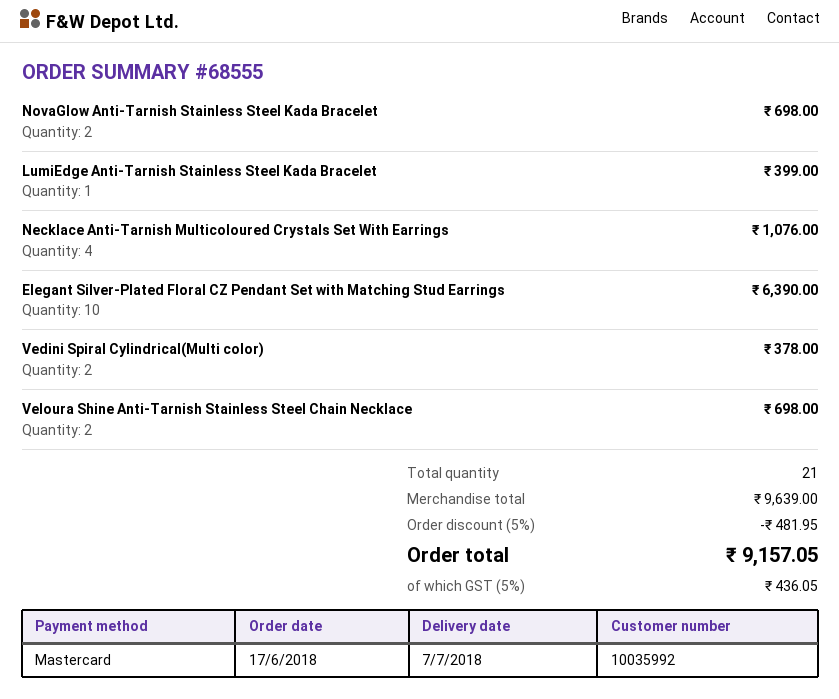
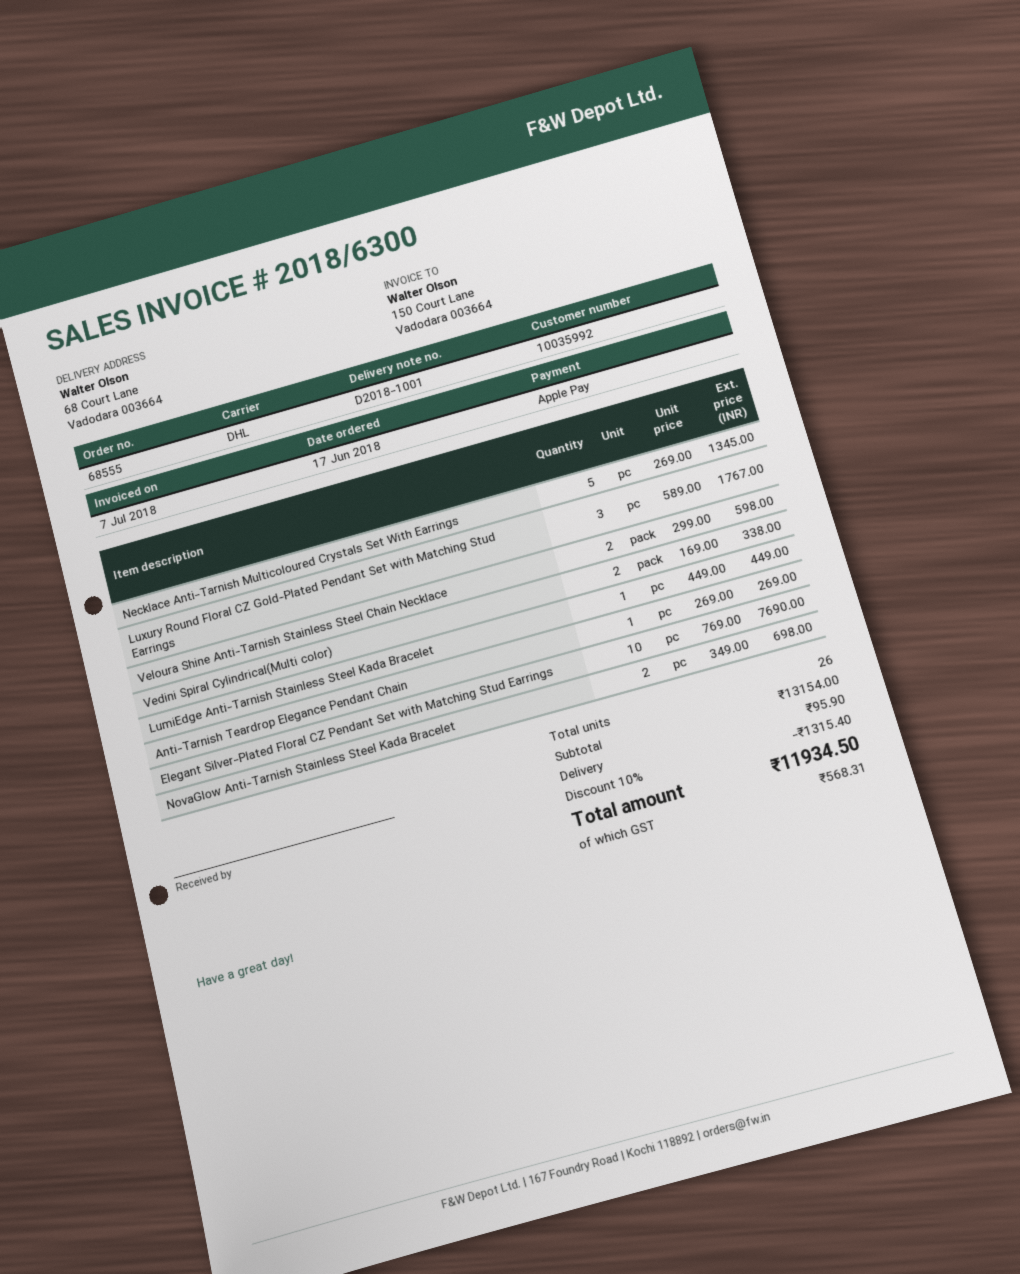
payment method: Mastercard -> Apple Pay
LumiEdge Anti-Tarnish Stainless Steel Kada Bracelet: 1 for 399.00 -> 1 for 449.00
Necklace Anti-Tarnish Multicoloured Crystals Set With Earrings: 4 for 1076.00 -> 5 for 1345.00
Elegant Silver-Plated Floral CZ Pendant Set with Matching Stud Earrings: 10 for 6390.00 -> 10 for 7690.00
Vedini Spiral Cylindrical(Multi color): 2 for 378.00 -> 2 for 338.00
Veloura Shine Anti-Tarnish Stainless Steel Chain Necklace: 2 for 698.00 -> 2 for 598.00
Luxury Round Floral CZ Gold-Plated Pendant Set with Matching Stud Earrings: none -> 3 for 1767.00
Anti-Tarnish Teardrop Elegance Pendant Chain: none -> 1 for 269.00
total quantity: 21 -> 26
subtotal: 9639.00 -> 13154.00
discount: 5% = 481.95 -> 10% = 1315.40
shipping: none -> 95.90
tax: 436.05 -> 568.31
total: 9157.05 -> 11934.50

